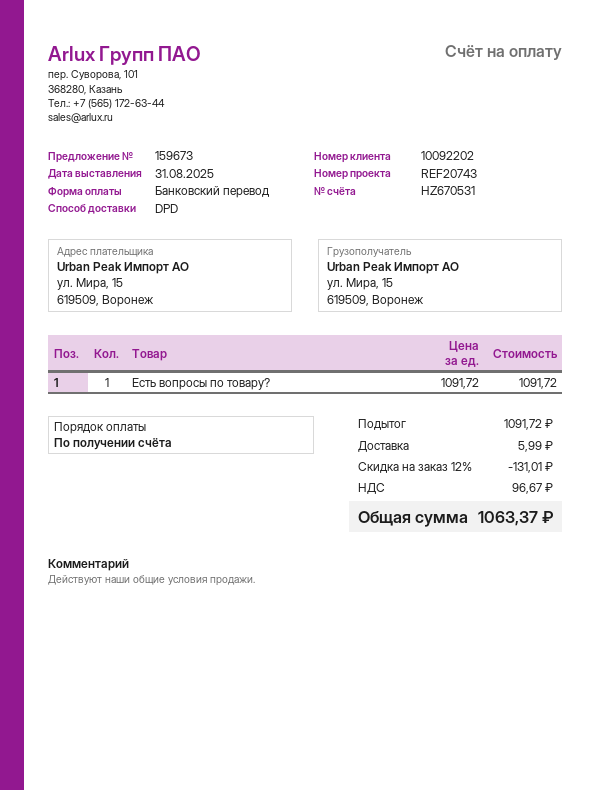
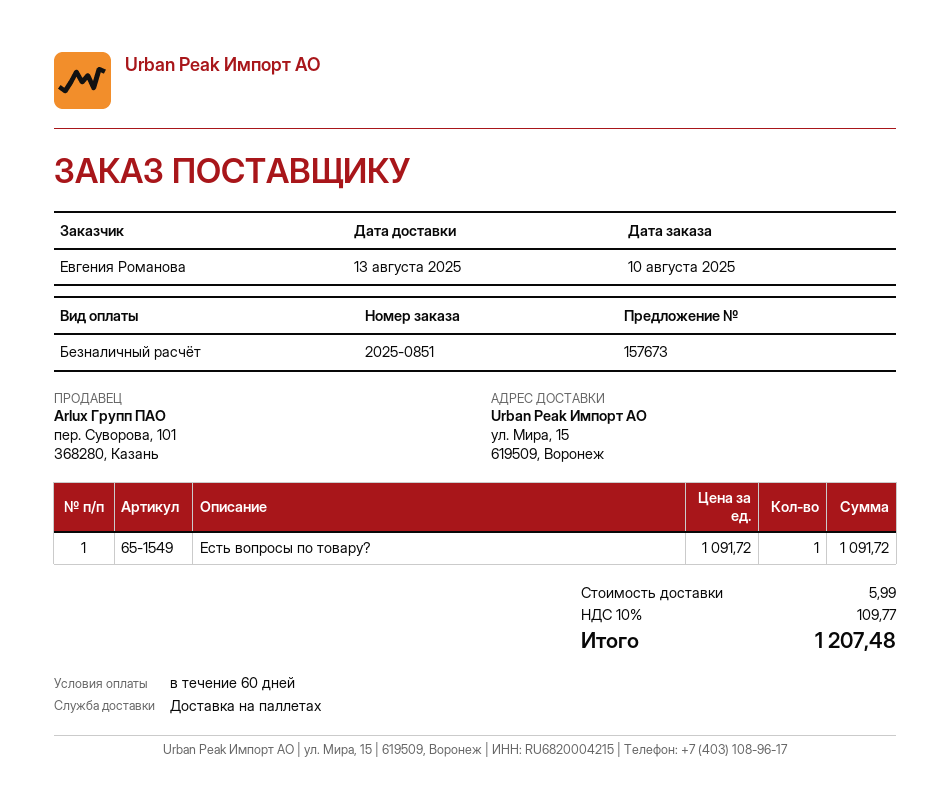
quote number: 159673 -> 157673
payment terms: on receipt -> 60 days
shipping method: DPD -> pallet freight
discount: 12% = 131.01 -> none
tax: 96.67 -> 109.77
total: 1063.37 -> 1207.48

